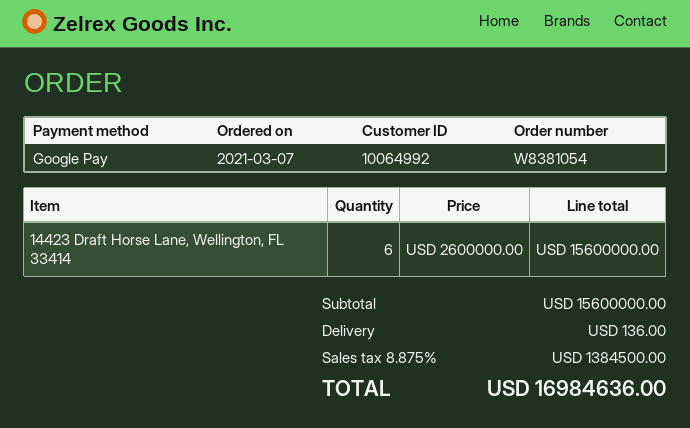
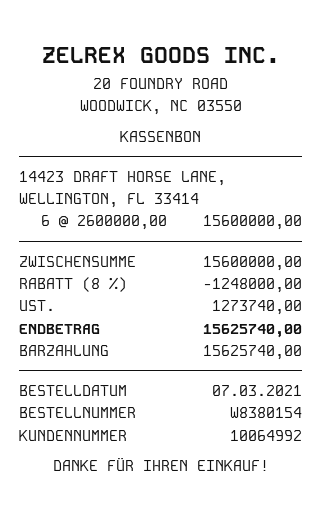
order number: W8381054 -> W8380154
payment method: Google Pay -> cash
discount: none -> 8% = 1248000.00
shipping: 136.00 -> none
tax: 1384500.00 -> 1273740.00
total: 16984636.00 -> 15625740.00

